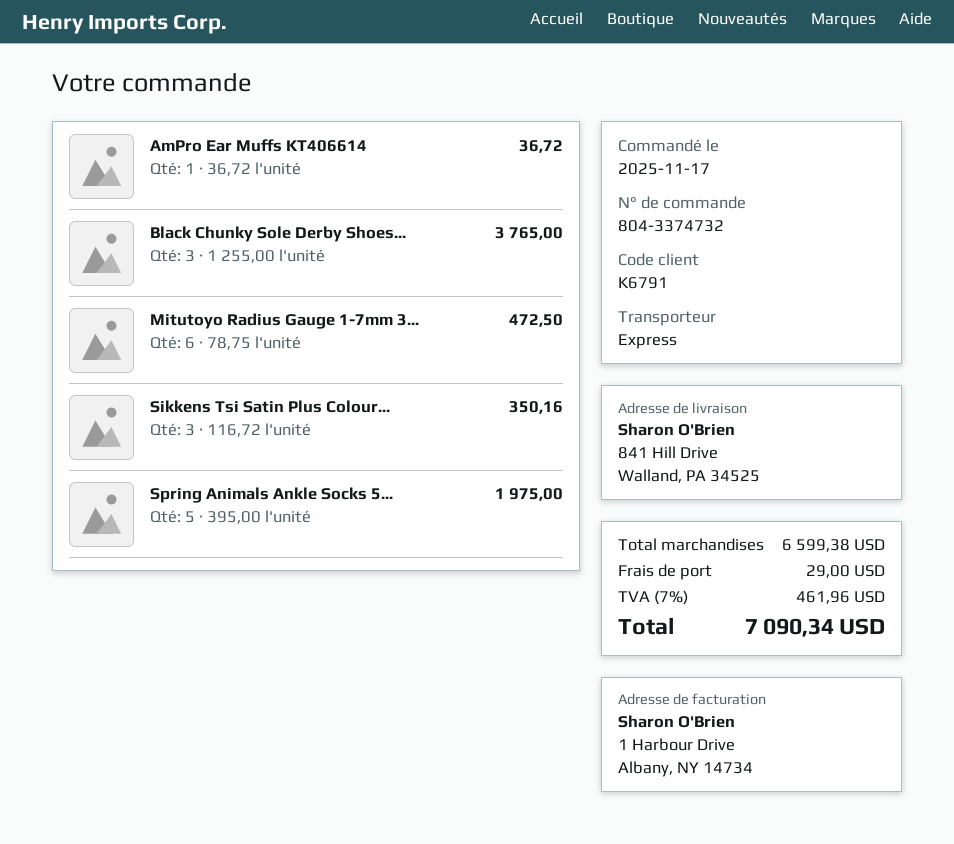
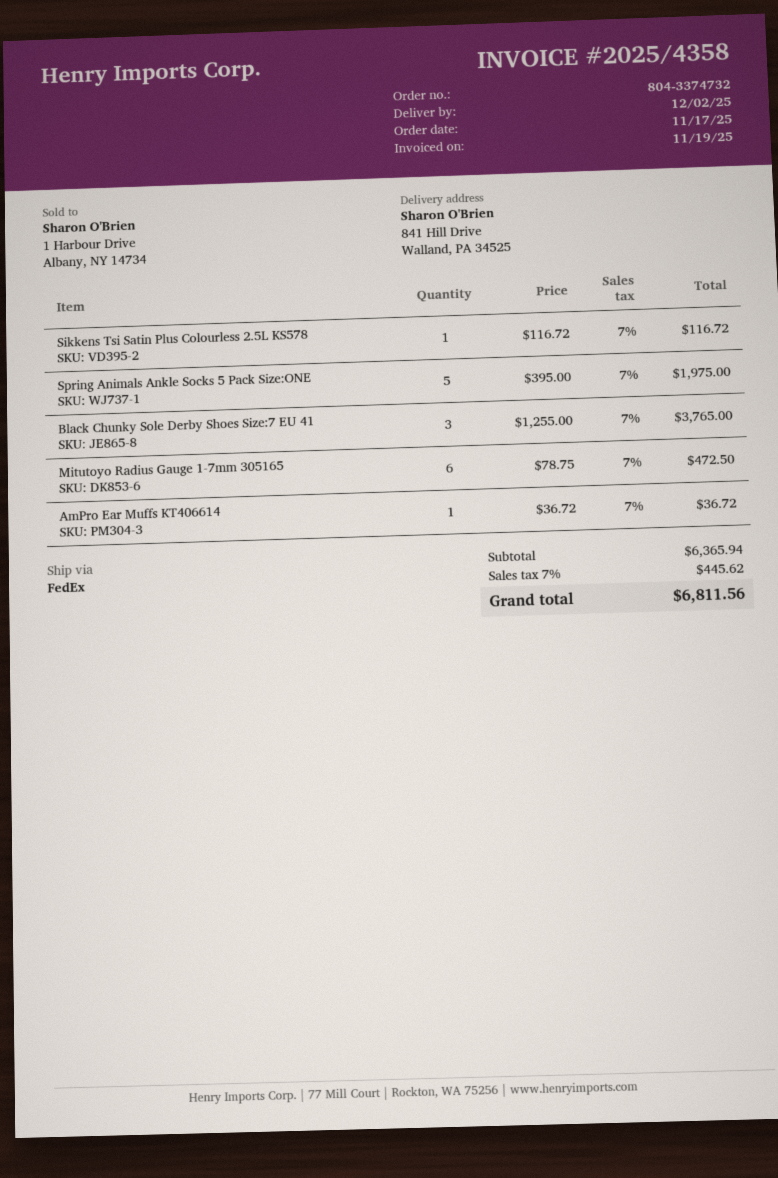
shipping method: express -> FedEx
Sikkens Tsi Satin Plus Colour...: 3 x 116.72 = 350.16 -> 1 x 116.72 = 116.72
subtotal: 6599.38 -> 6365.94
shipping: 29.00 -> none
tax: 7% = 461.96 -> 7% = 445.62
total: 7090.34 -> 6811.56

